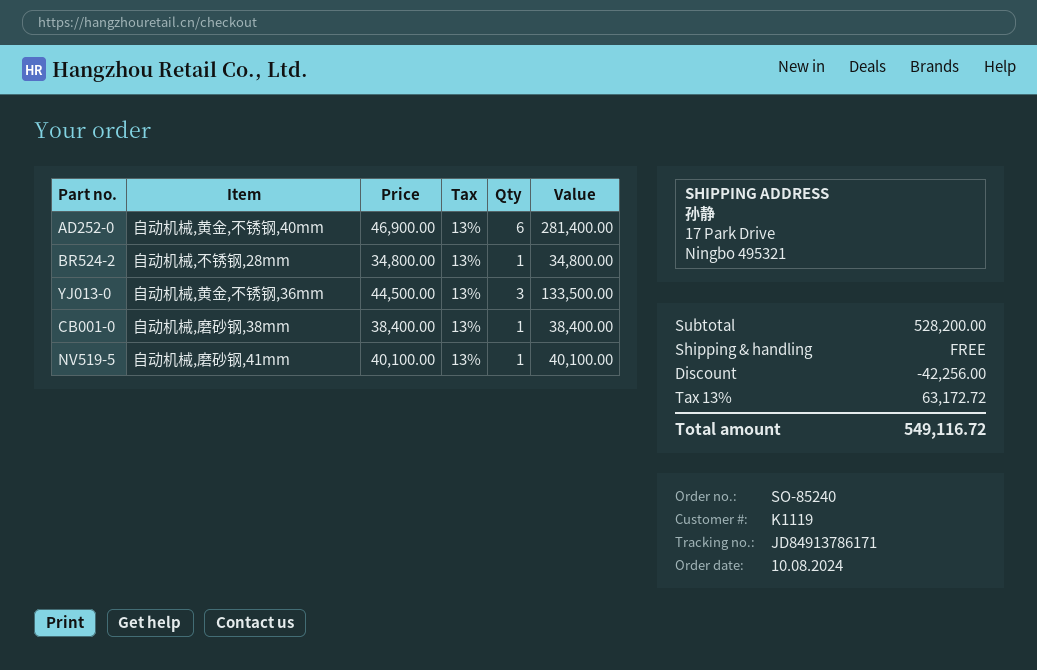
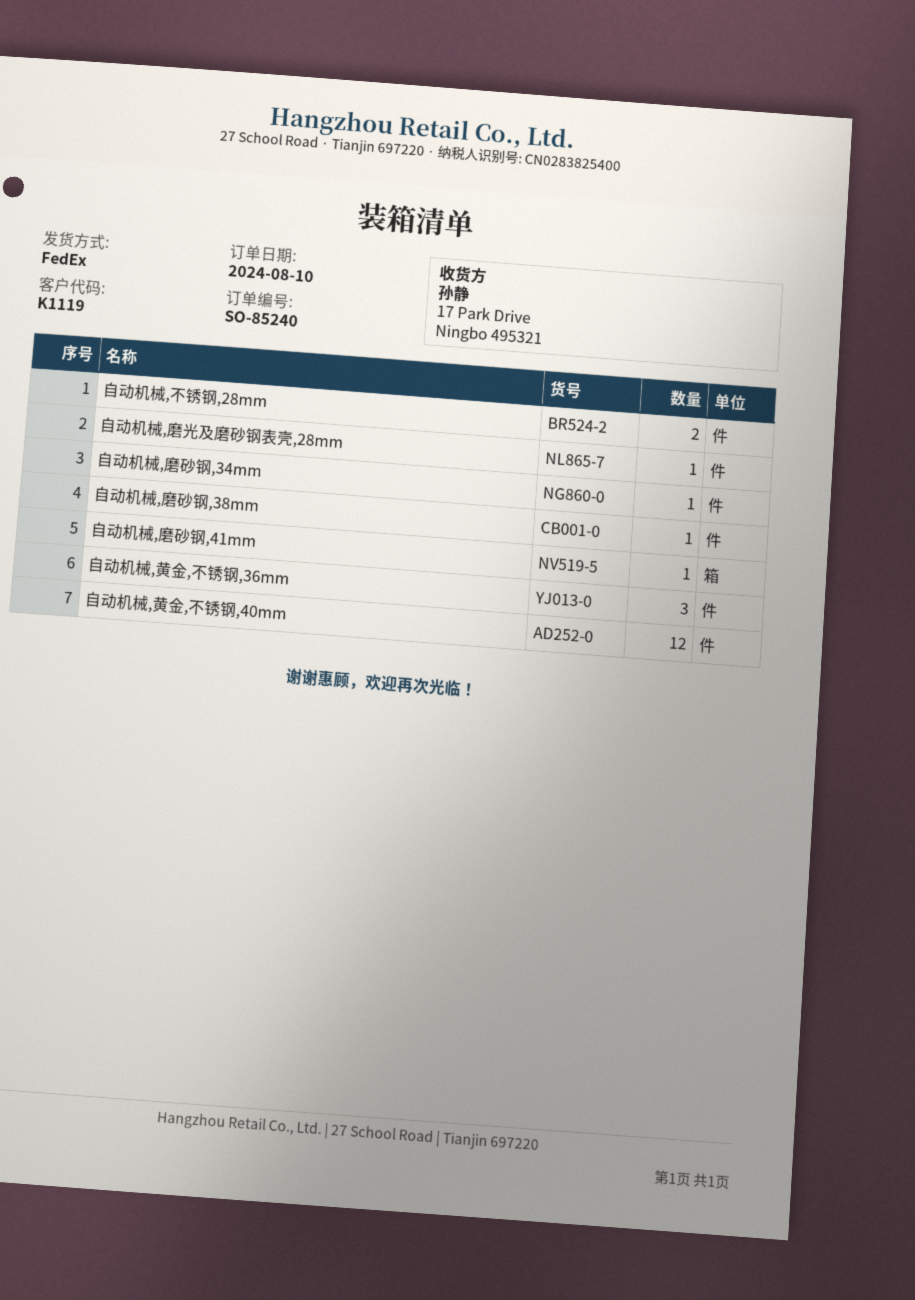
自动机械,黄金,不锈钢,40mm: 6 -> 12
自动机械,不锈钢,28mm: 1 -> 2
自动机械,磨光及磨砂钢表壳,28mm: none -> 1
自动机械,磨砂钢,34mm: none -> 1

